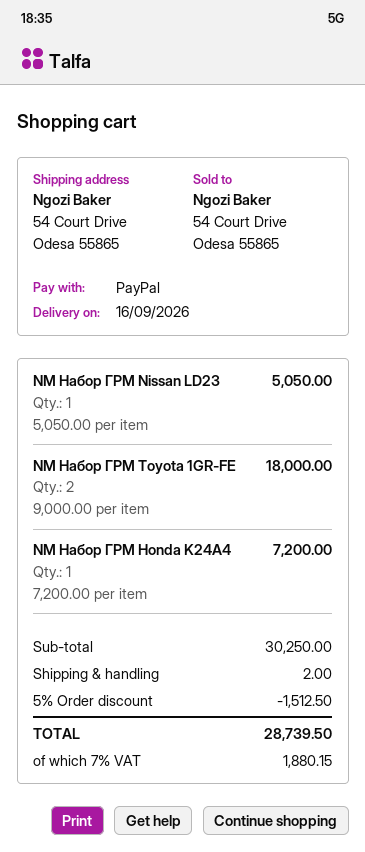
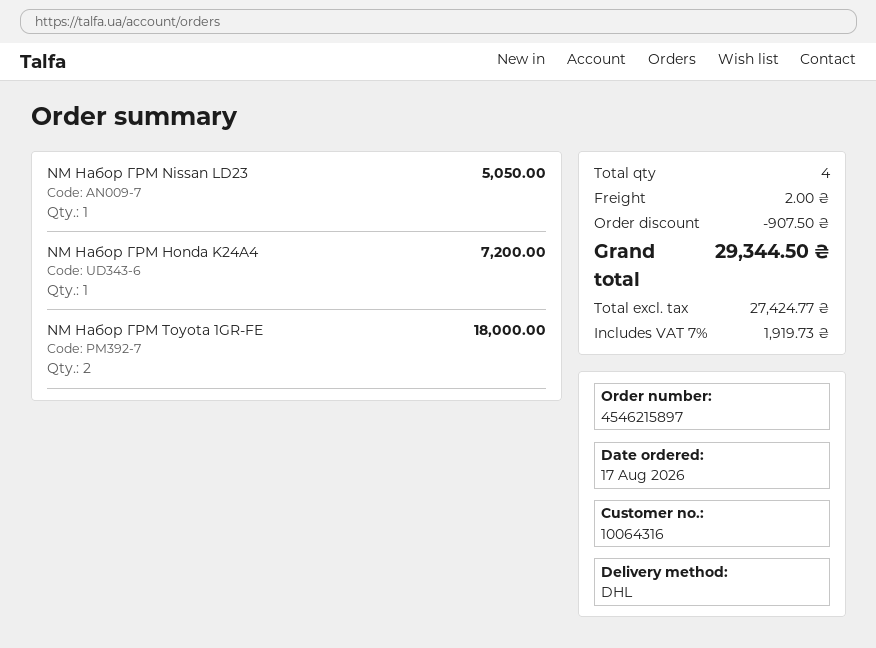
discount: 1512.50 -> 907.50
tax: 7% = 1880.15 -> 7% = 1919.73
total: 28739.50 -> 29344.50

